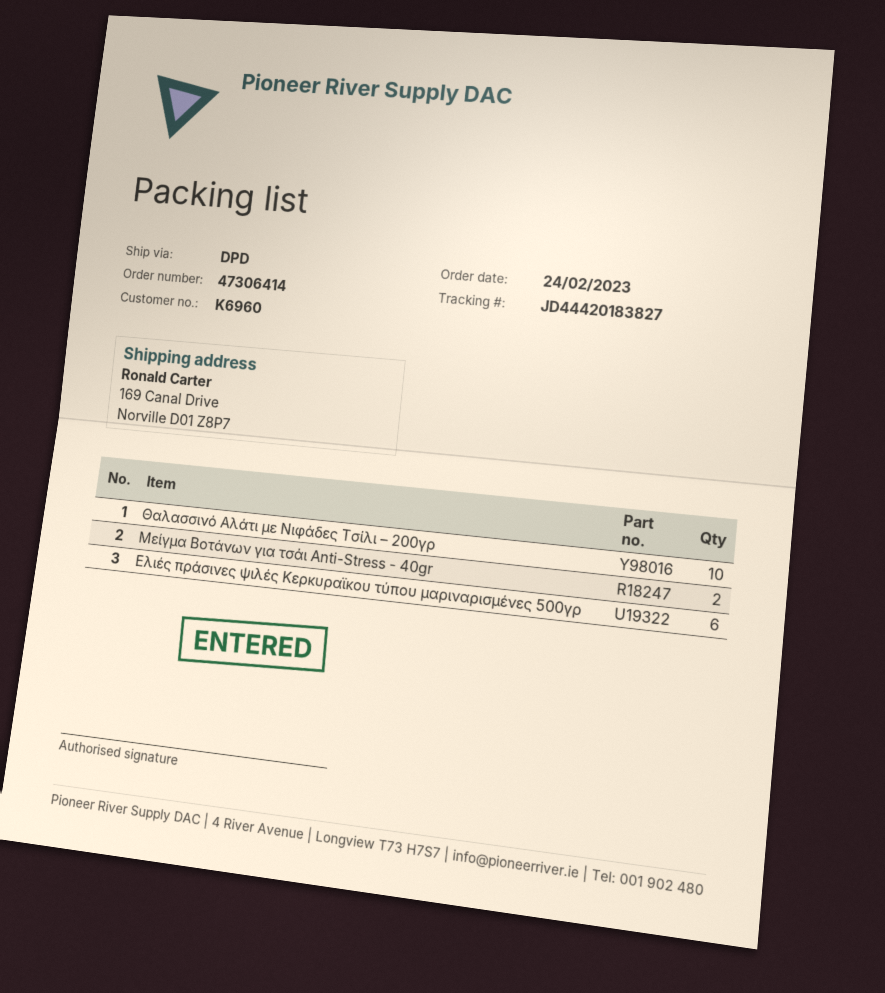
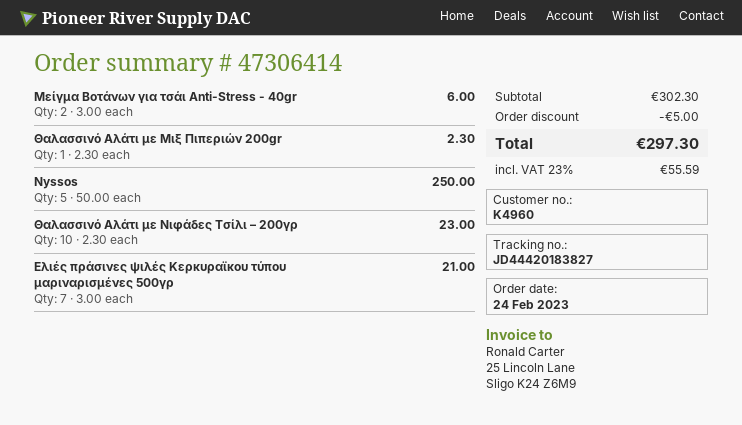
customer number: K6960 -> K4960
Ελιές πράσινες ψιλές Κερκυραϊκου τύπου μαριναρισμένες 500γρ: 6 -> 7
Θαλασσινό Αλάτι με Μιξ Πιπεριών 200gr: none -> 1
Nyssos: none -> 5

